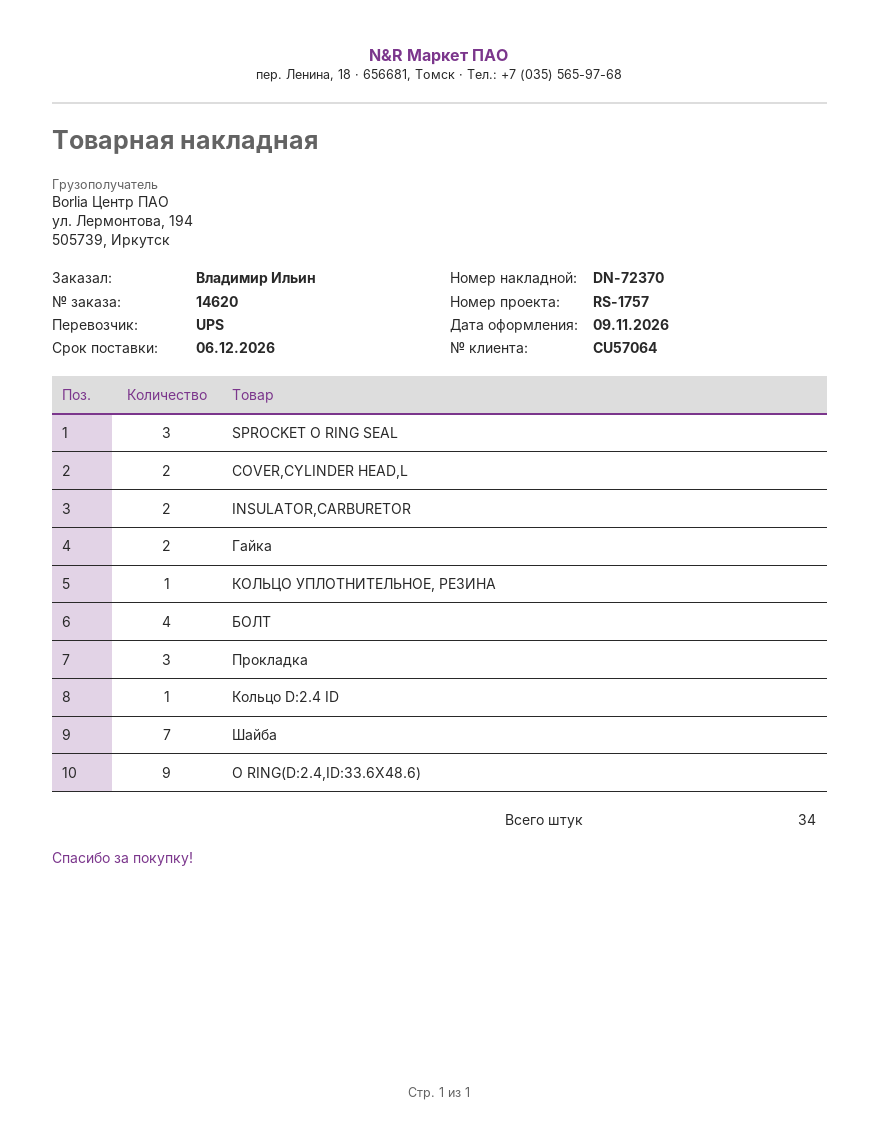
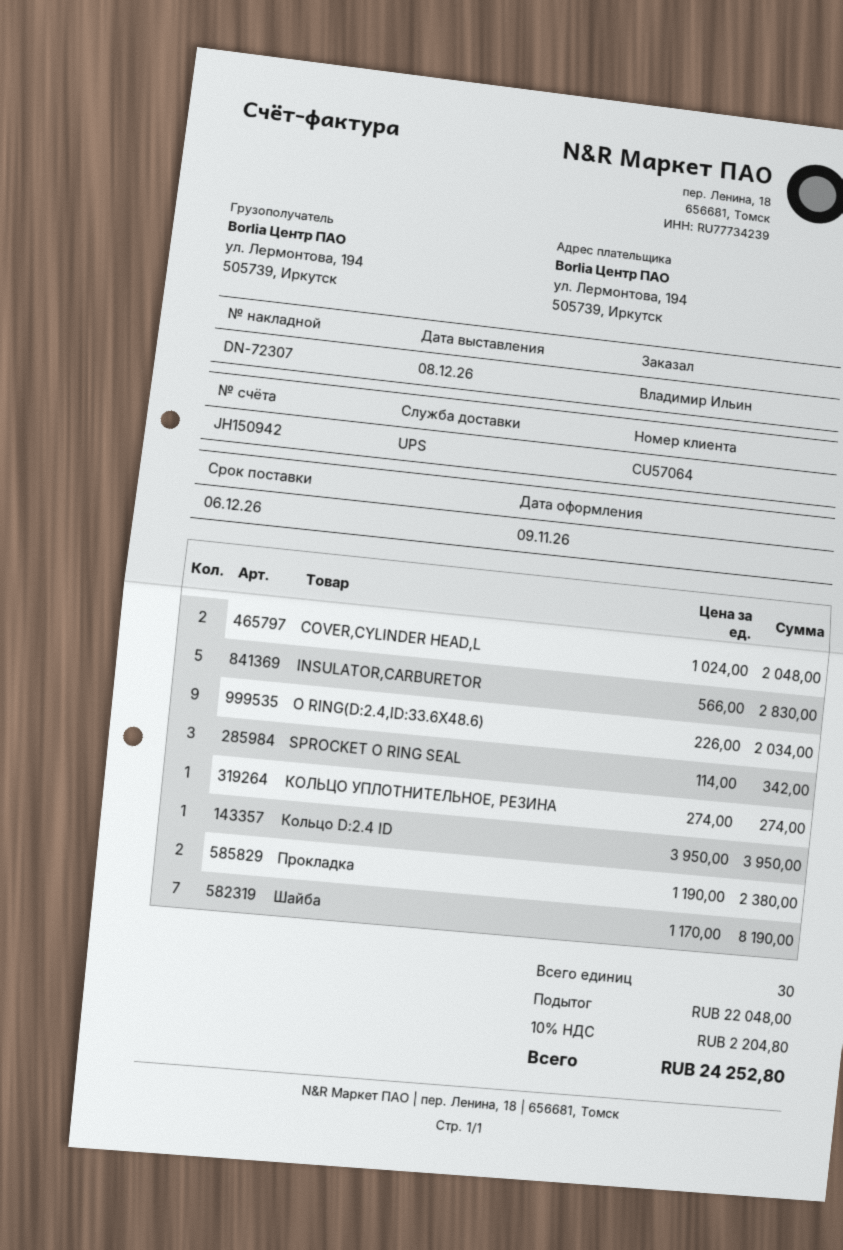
delivery note number: DN-72370 -> DN-72307
INSULATOR,CARBURETOR: 2 -> 5
Гайка: 2 -> none
БОЛТ: 4 -> none
Прокладка: 3 -> 2
total quantity: 34 -> 30

